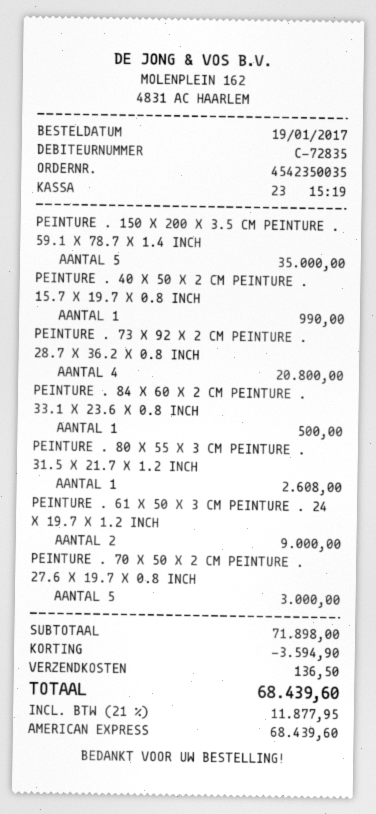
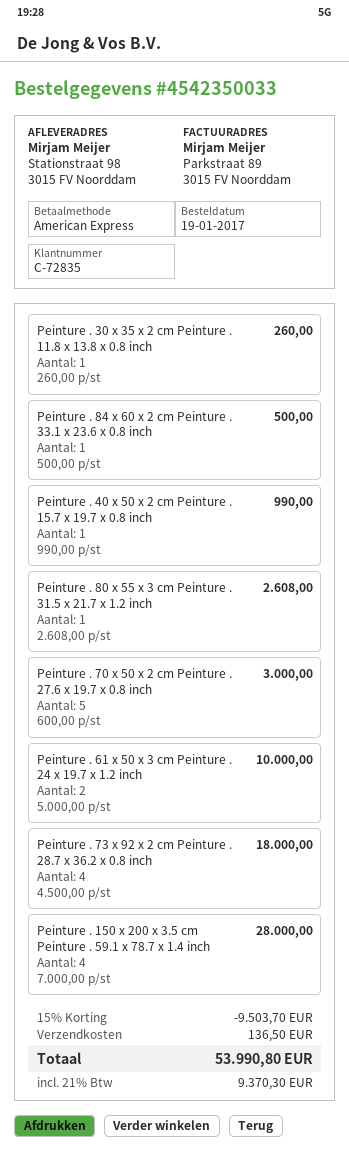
order number: 4542350035 -> 4542350033
PEINTURE . 150 X 200 X 3.5 CM PEINTURE . 59.1 X 78.7 X 1.4 INCH: 5 for 35000.00 -> 4 for 28000.00
PEINTURE . 73 X 92 X 2 CM PEINTURE . 28.7 X 36.2 X 0.8 INCH: 4 for 20800.00 -> 4 for 18000.00
PEINTURE . 61 X 50 X 3 CM PEINTURE . 24 X 19.7 X 1.2 INCH: 2 for 9000.00 -> 2 for 10000.00
Peinture . 30 x 35 x 2 cm Peinture . 11.8 x 13.8 x 0.8 inch: none -> 1 for 260.00
discount: 3594.90 -> 9503.70
tax: 21% = 11877.95 -> 21% = 9370.30
total: 68439.60 -> 53990.80

